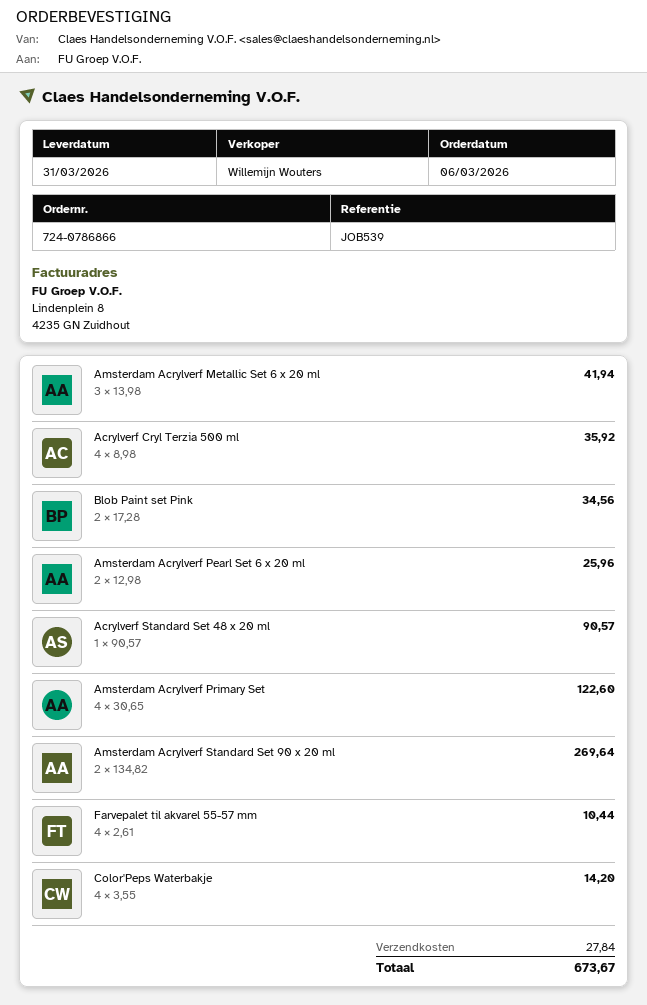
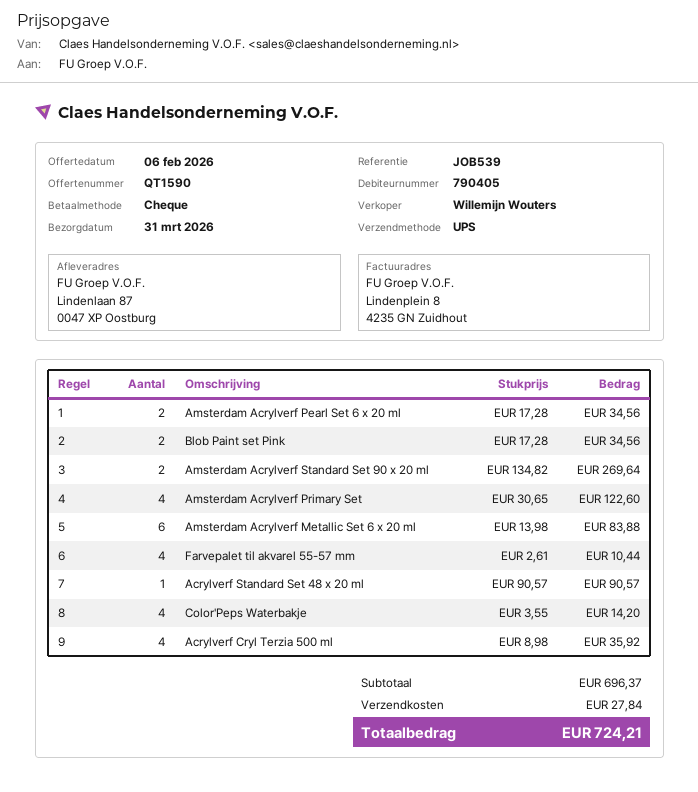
Amsterdam Acrylverf Metallic Set 6 x 20 ml: 3 x 13.98 = 41.94 -> 6 x 13.98 = 83.88
Amsterdam Acrylverf Pearl Set 6 x 20 ml: 2 x 12.98 = 25.96 -> 2 x 17.28 = 34.56
total: 673.67 -> 724.21

